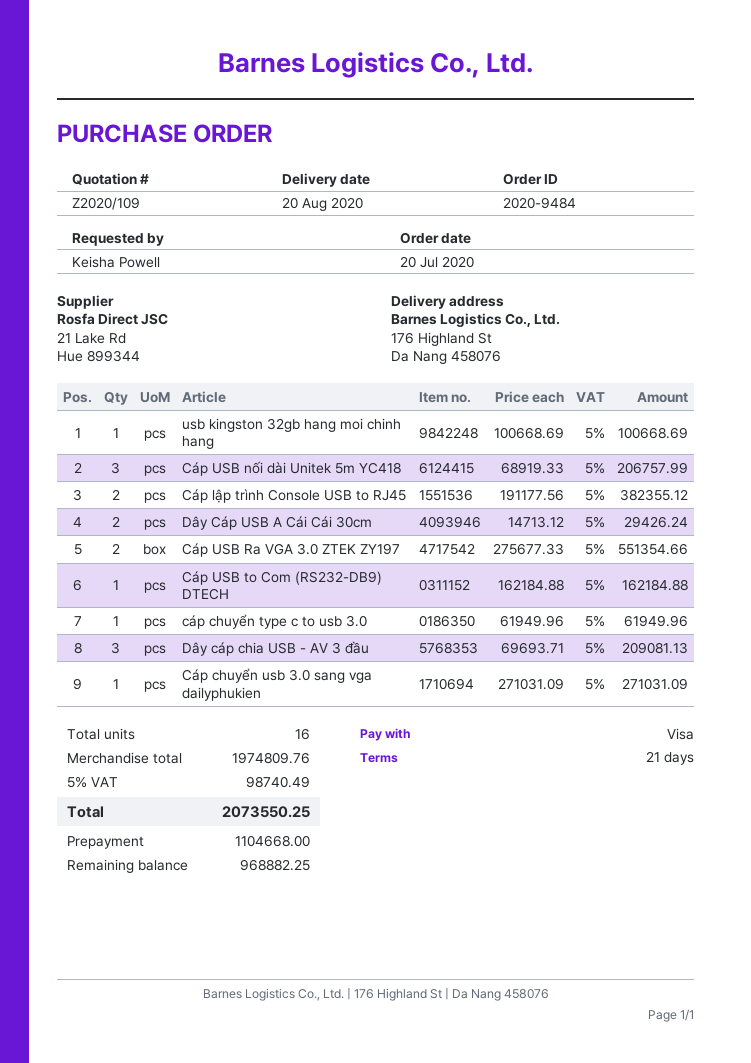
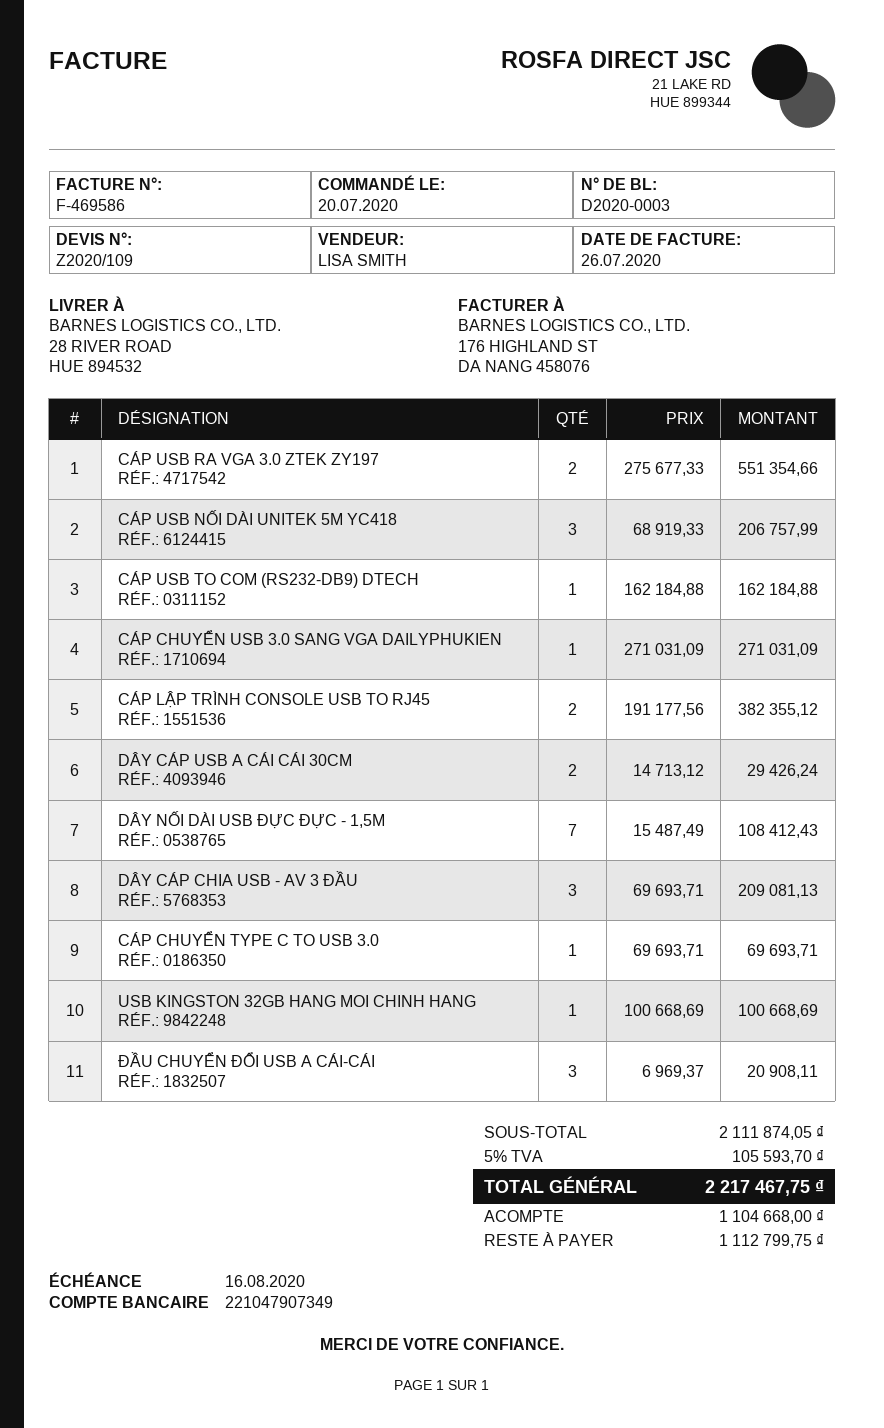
ship to: 176 Highland St, Da Nang 458076 -> 28 RIVER ROAD, HUE 894532
cáp chuyển type c to usb 3.0: 1 x 61949.96 = 61949.96 -> 1 x 69693.71 = 69693.71
DÂY NỐI DÀI USB ĐỰC ĐỰC - 1,5M: none -> 7 x 15487.49 = 108412.43
ĐẦU CHUYỂN ĐỔI USB A CÁI-CÁI: none -> 3 x 6969.37 = 20908.11
subtotal: 1974809.76 -> 2111874.05
tax: 5% = 98740.49 -> 5% = 105593.70
total: 2073550.25 -> 2217467.75
balance: 968882.25 -> 1112799.75

